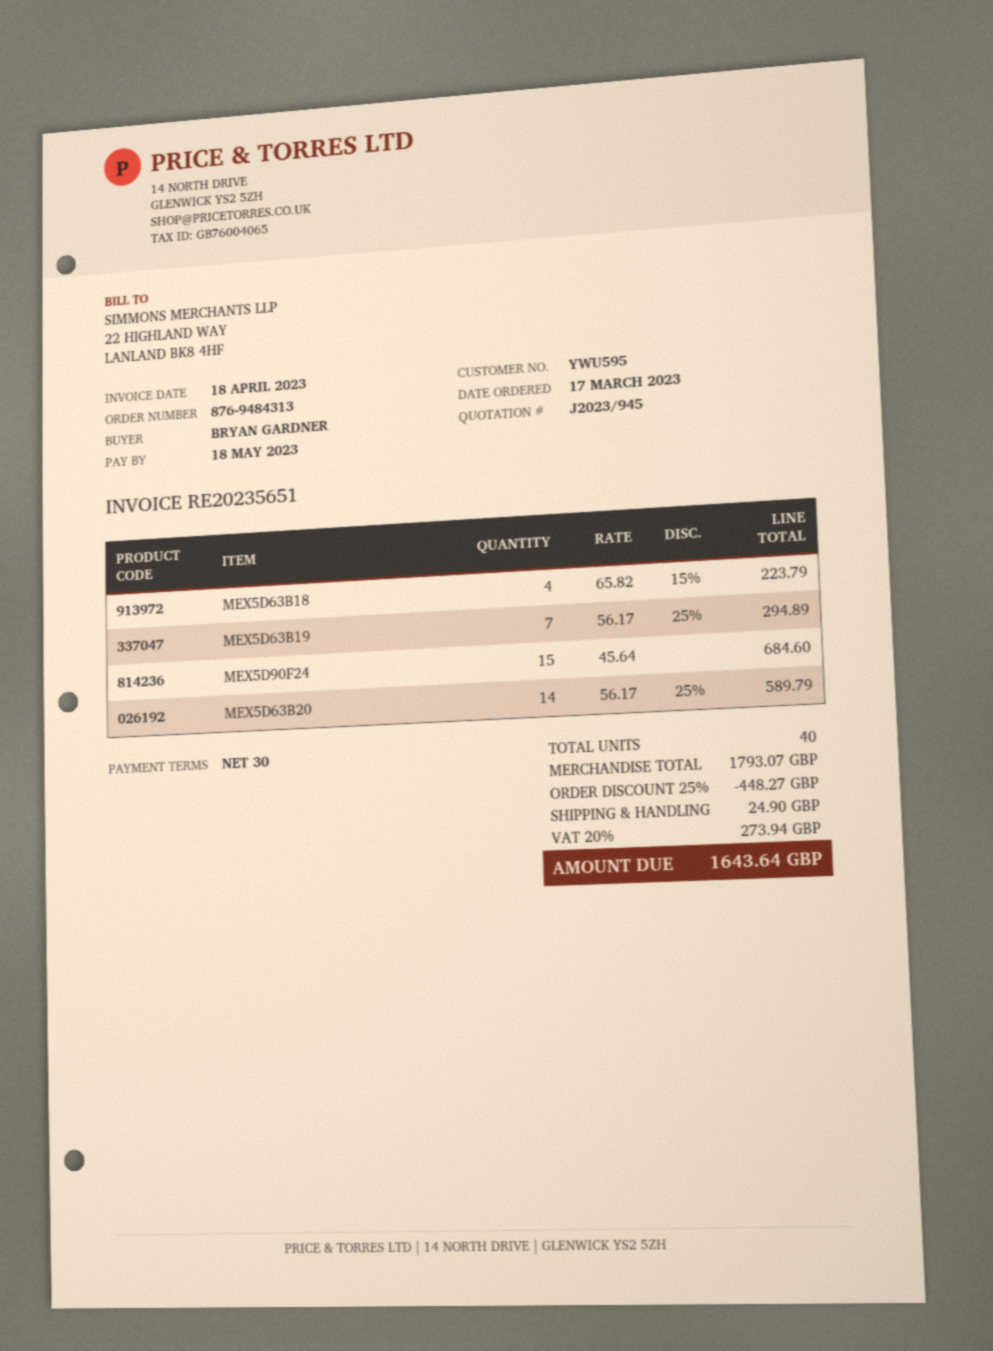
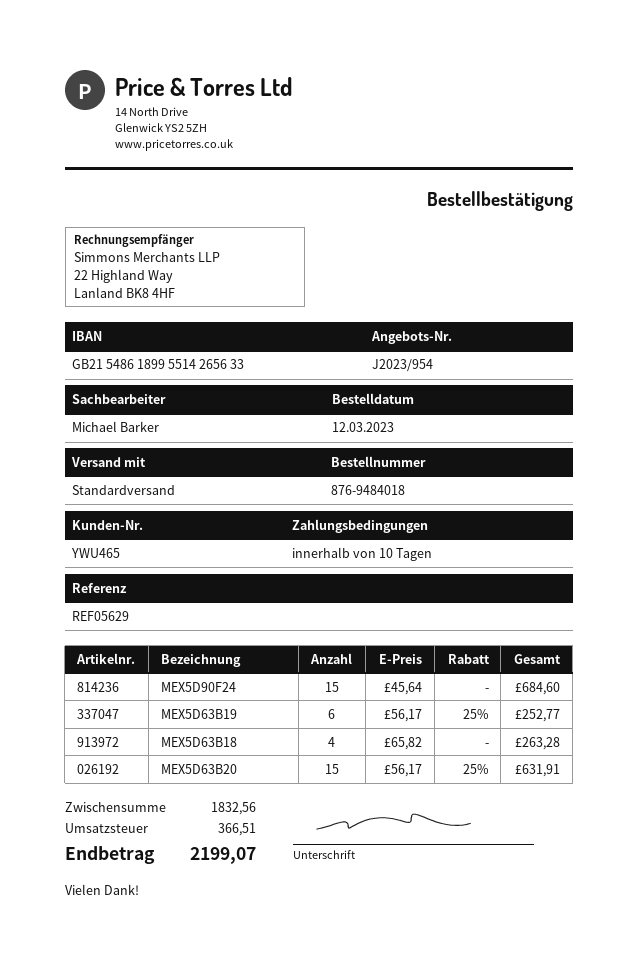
quote number: J2023/945 -> J2023/954
order number: 876-9484313 -> 876-9484018
order date: 2023-03-17 -> 2023-03-12
payment terms: 30 days -> 10 days
customer number: YWU595 -> YWU465
MEX5D63B18: 4 x 65.82 - 15% = 223.79 -> 4 x 65.82 = 263.28
MEX5D63B19: 7 x 56.17 - 25% = 294.89 -> 6 x 56.17 - 25% = 252.77
MEX5D63B20: 14 x 56.17 - 25% = 589.79 -> 15 x 56.17 - 25% = 631.91
subtotal: 1793.07 -> 1832.56
discount: 25% = 448.27 -> none
shipping: 24.90 -> none
tax: 273.94 -> 366.51
total: 1643.64 -> 2199.07

